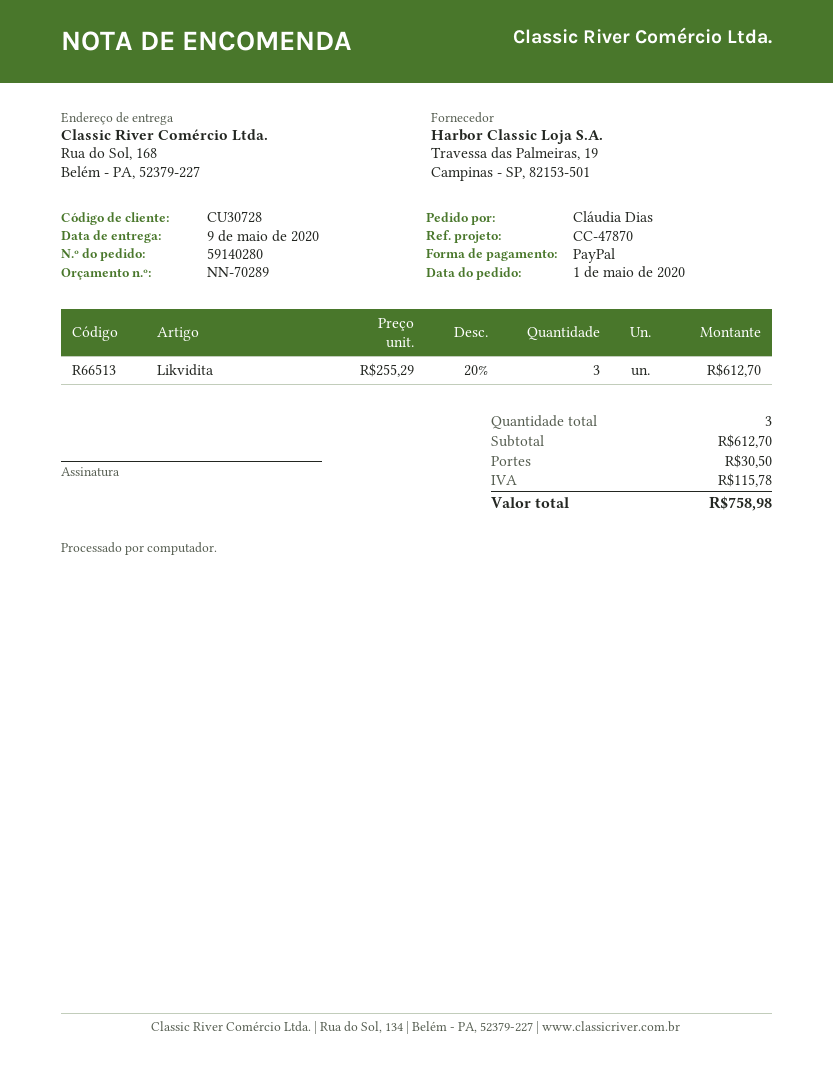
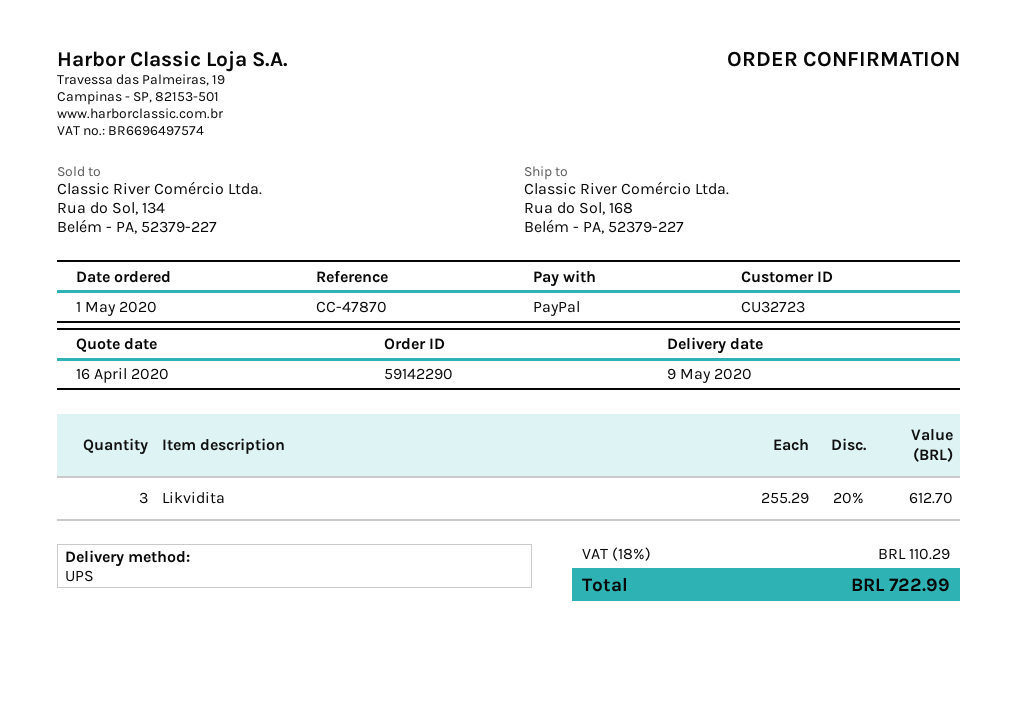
order number: 59140280 -> 59142290
customer number: CU30728 -> CU32723
shipping: 30.50 -> none
tax: 115.78 -> 110.29
total: 758.98 -> 722.99

